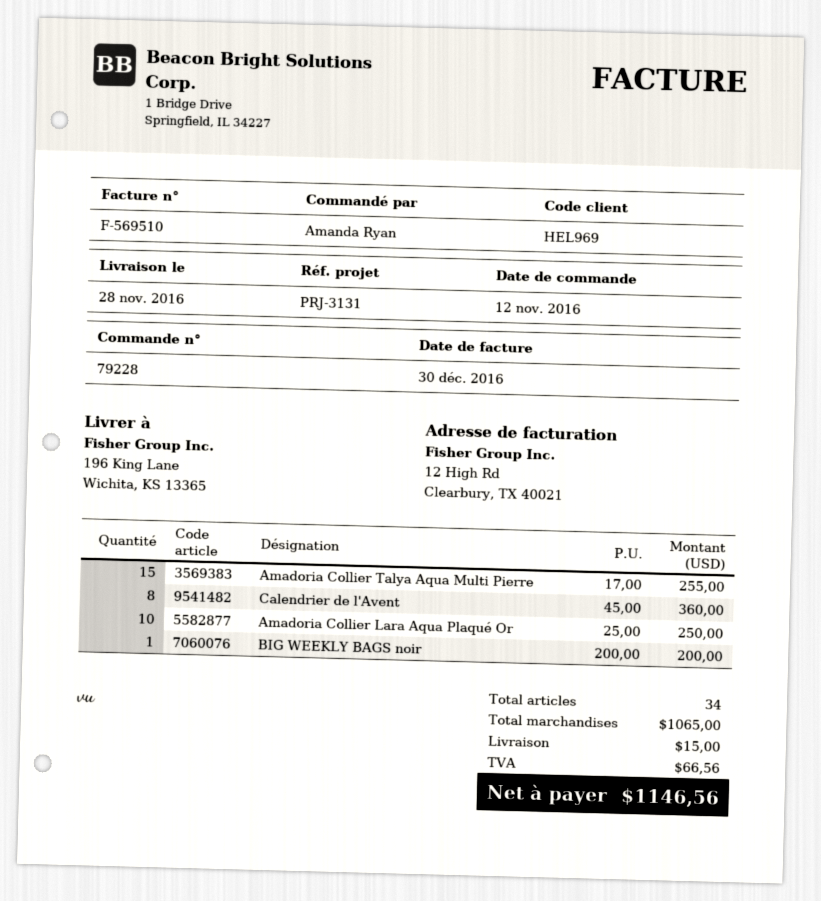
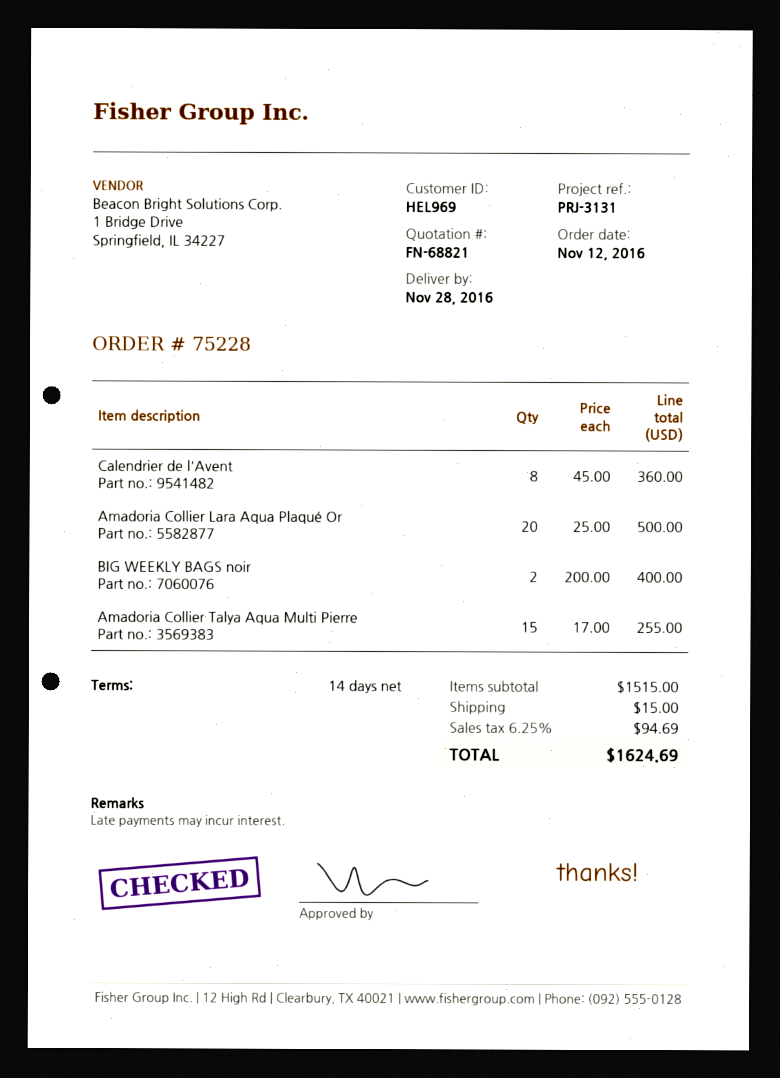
order number: 79228 -> 75228
Amadoria Collier Lara Aqua Plaqué Or: 10 x 25.00 = 250.00 -> 20 x 25.00 = 500.00
BIG WEEKLY BAGS noir: 1 x 200.00 = 200.00 -> 2 x 200.00 = 400.00
subtotal: 1065.00 -> 1515.00
tax: 66.56 -> 94.69
total: 1146.56 -> 1624.69

